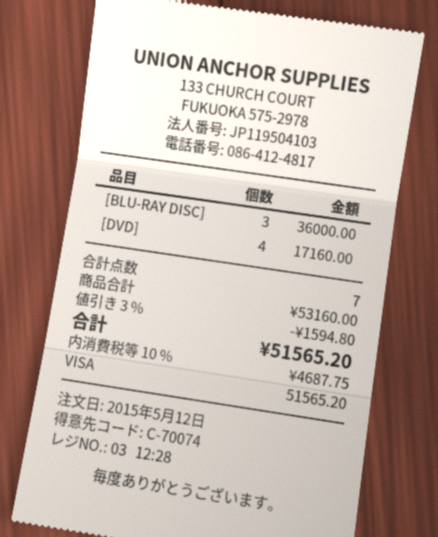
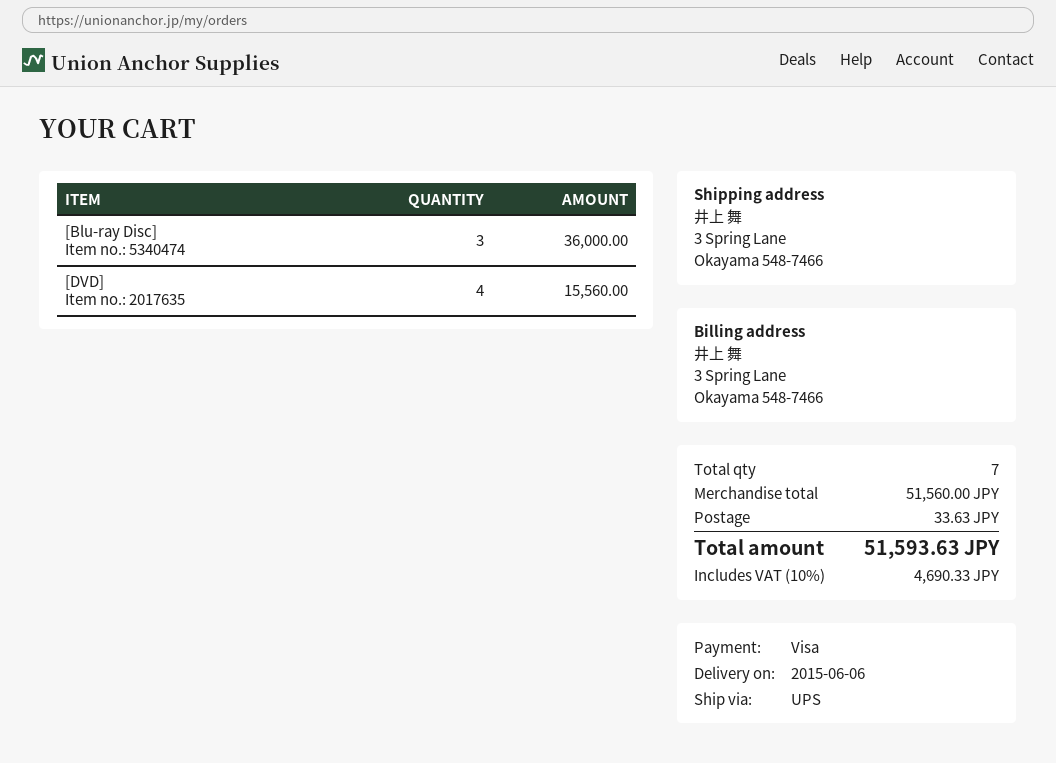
[DVD]: 4 for 17160.00 -> 4 for 15560.00
subtotal: 53160.00 -> 51560.00
discount: 3% = 1594.80 -> none
shipping: none -> 33.63
tax: 10% = 4687.75 -> 10% = 4690.33
total: 51565.20 -> 51593.63

